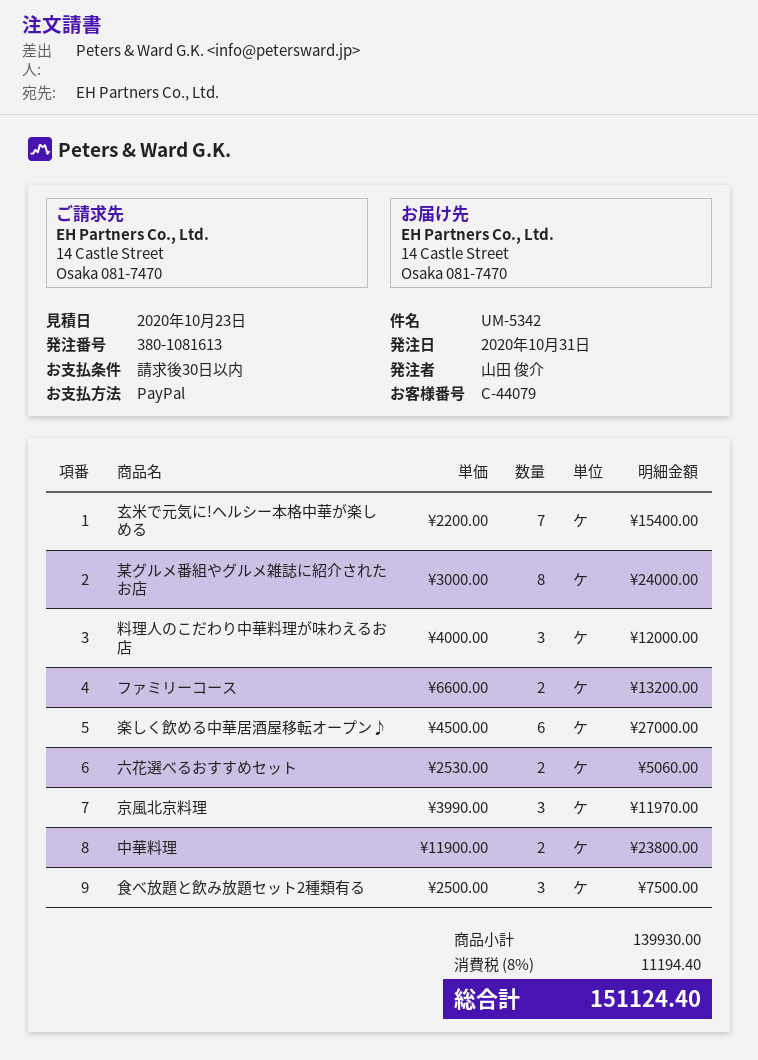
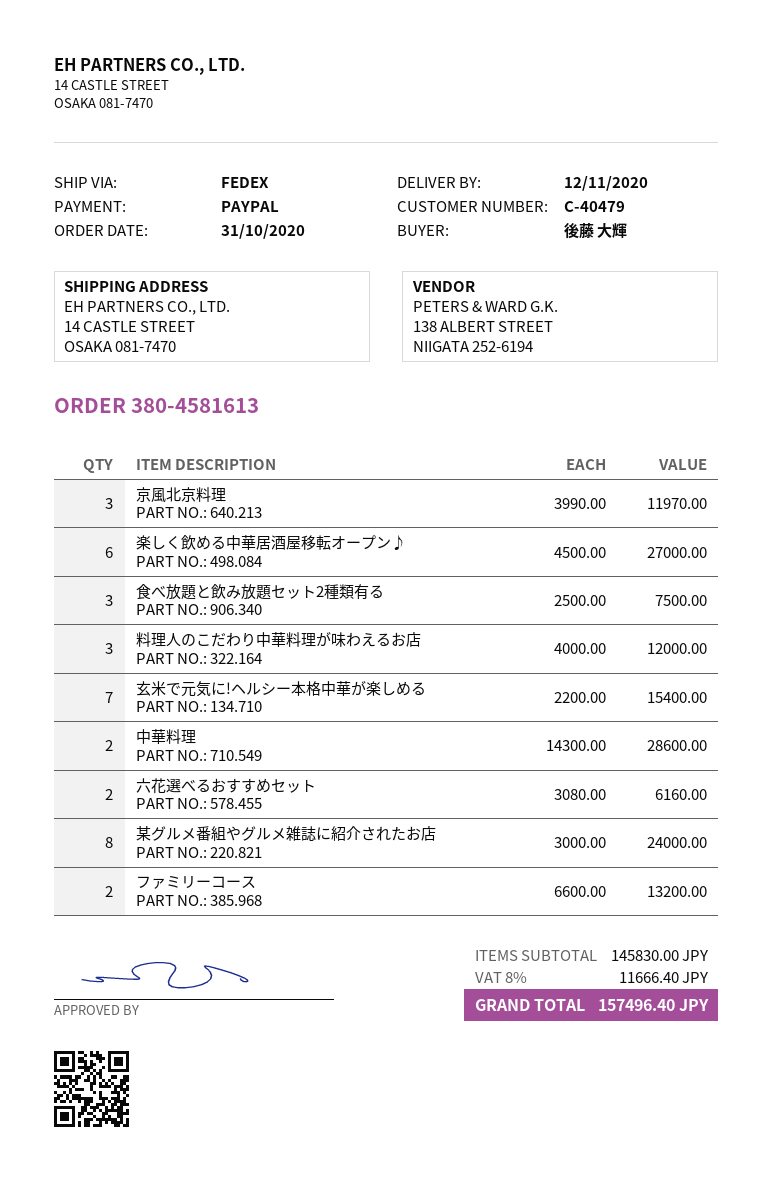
order number: 380-1081613 -> 380-4581613
customer number: C-44079 -> C-40479
ordered by: 山田 俊介 -> 後藤 大輝
六花選べるおすすめセット: 2 x 2530.00 = 5060.00 -> 2 x 3080.00 = 6160.00
中華料理: 2 x 11900.00 = 23800.00 -> 2 x 14300.00 = 28600.00
subtotal: 139930.00 -> 145830.00
tax: 8% = 11194.40 -> 8% = 11666.40
total: 151124.40 -> 157496.40

